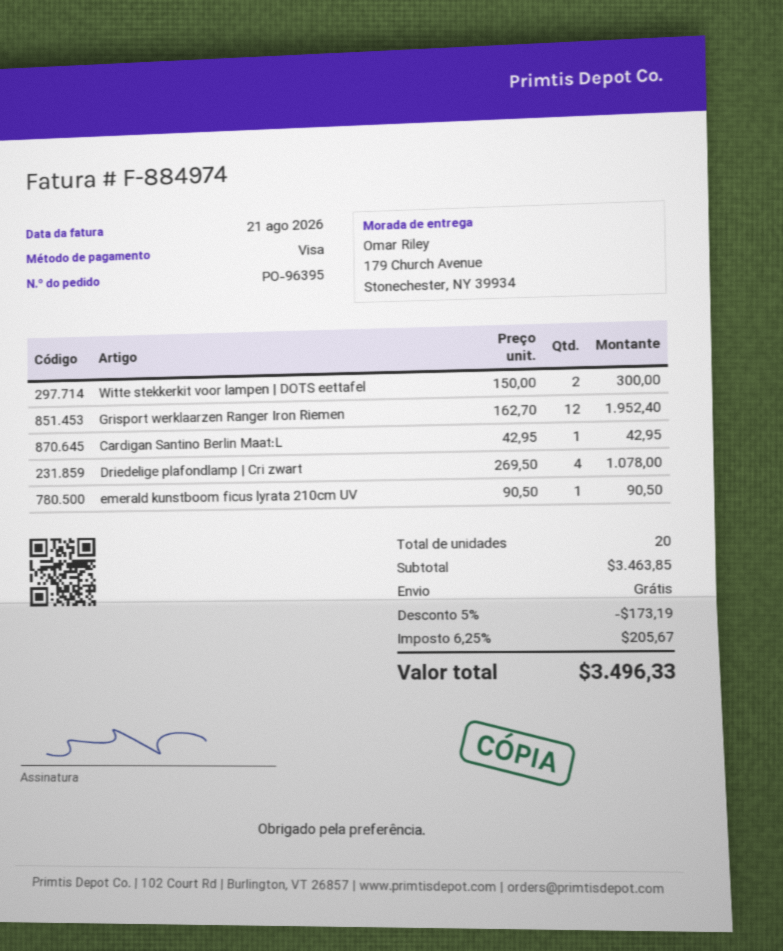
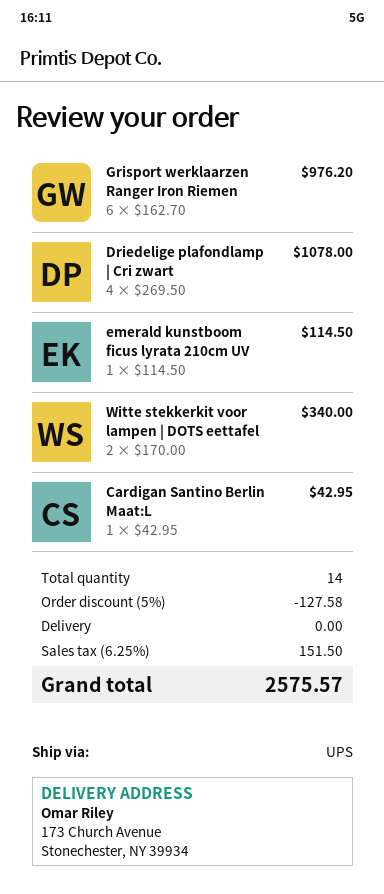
ship to: 179 Church Avenue, Stonechester, NY 39934 -> 173 Church Avenue, Stonechester, NY 39934
Witte stekkerkit voor lampen | DOTS eettafel: 2 x 150.00 = 300.00 -> 2 x 170.00 = 340.00
Grisport werklaarzen Ranger Iron Riemen: 12 x 162.70 = 1952.40 -> 6 x 162.70 = 976.20
emerald kunstboom ficus lyrata 210cm UV: 1 x 90.50 = 90.50 -> 1 x 114.50 = 114.50
total quantity: 20 -> 14
discount: 5% = 173.19 -> 5% = 127.58
tax: 6.25% = 205.67 -> 6.25% = 151.50
total: 3496.33 -> 2575.57

